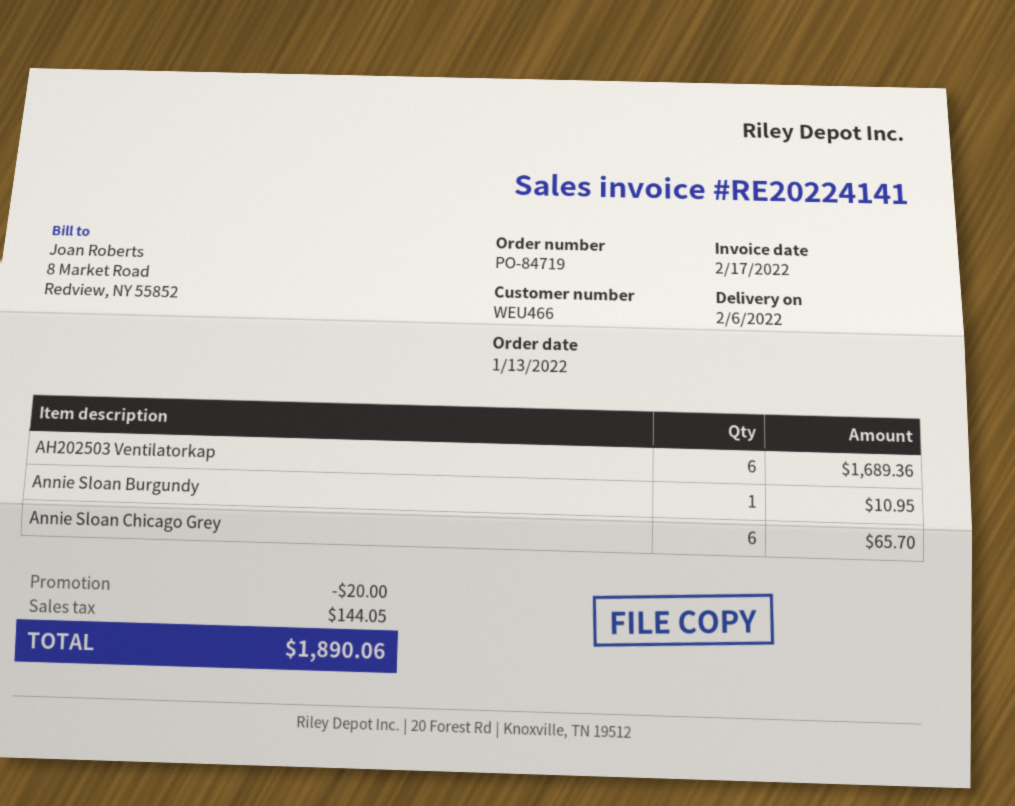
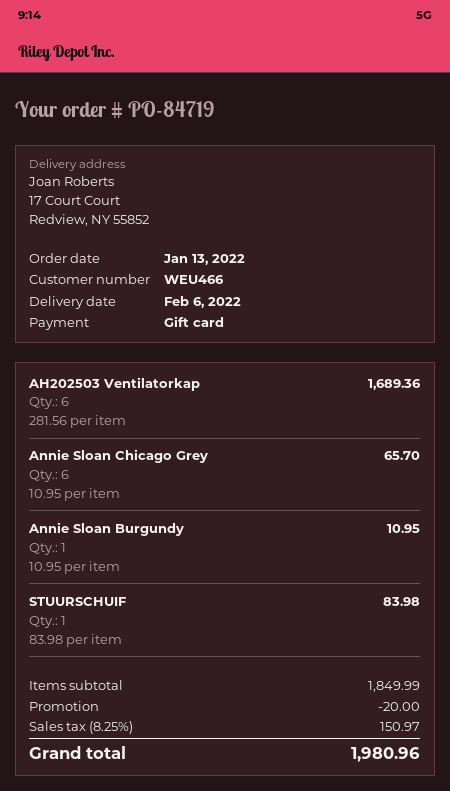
STUURSCHUIF: none -> 1 for 83.98
tax: 144.05 -> 150.97
total: 1890.06 -> 1980.96

